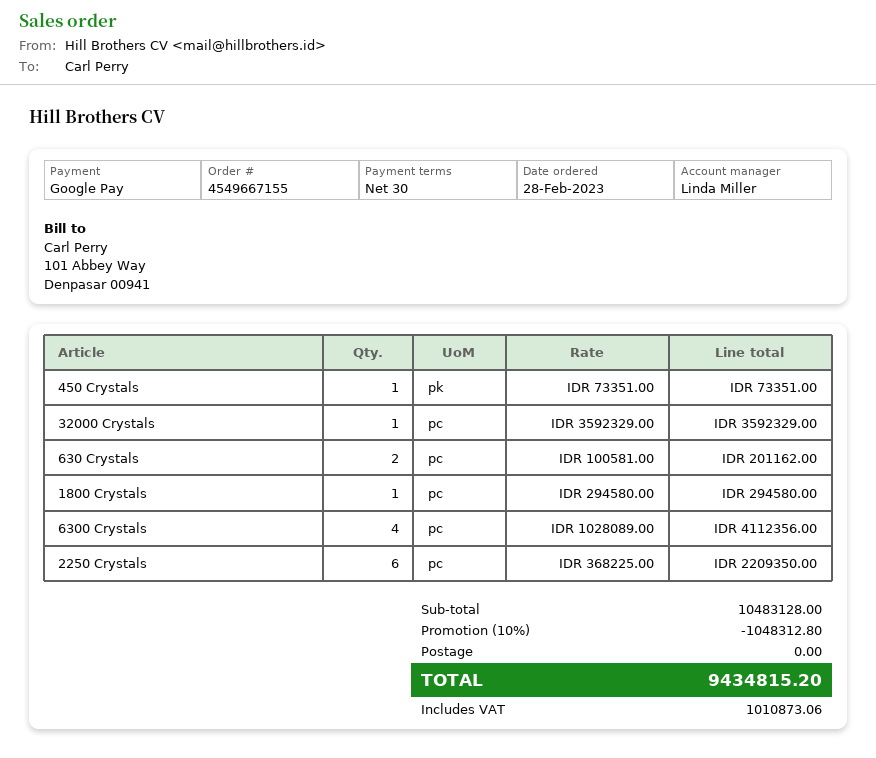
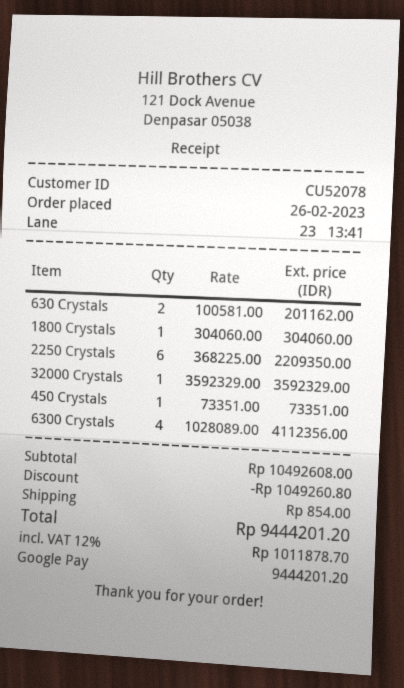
order date: 2023-02-28 -> 2023-02-26
1800 Crystals: 1 x 294580.00 = 294580.00 -> 1 x 304060.00 = 304060.00
subtotal: 10483128.00 -> 10492608.00
discount: 1048312.80 -> 1049260.80
shipping: 0.00 -> 854.00
tax: 1010873.06 -> 1011878.70
total: 9434815.20 -> 9444201.20

